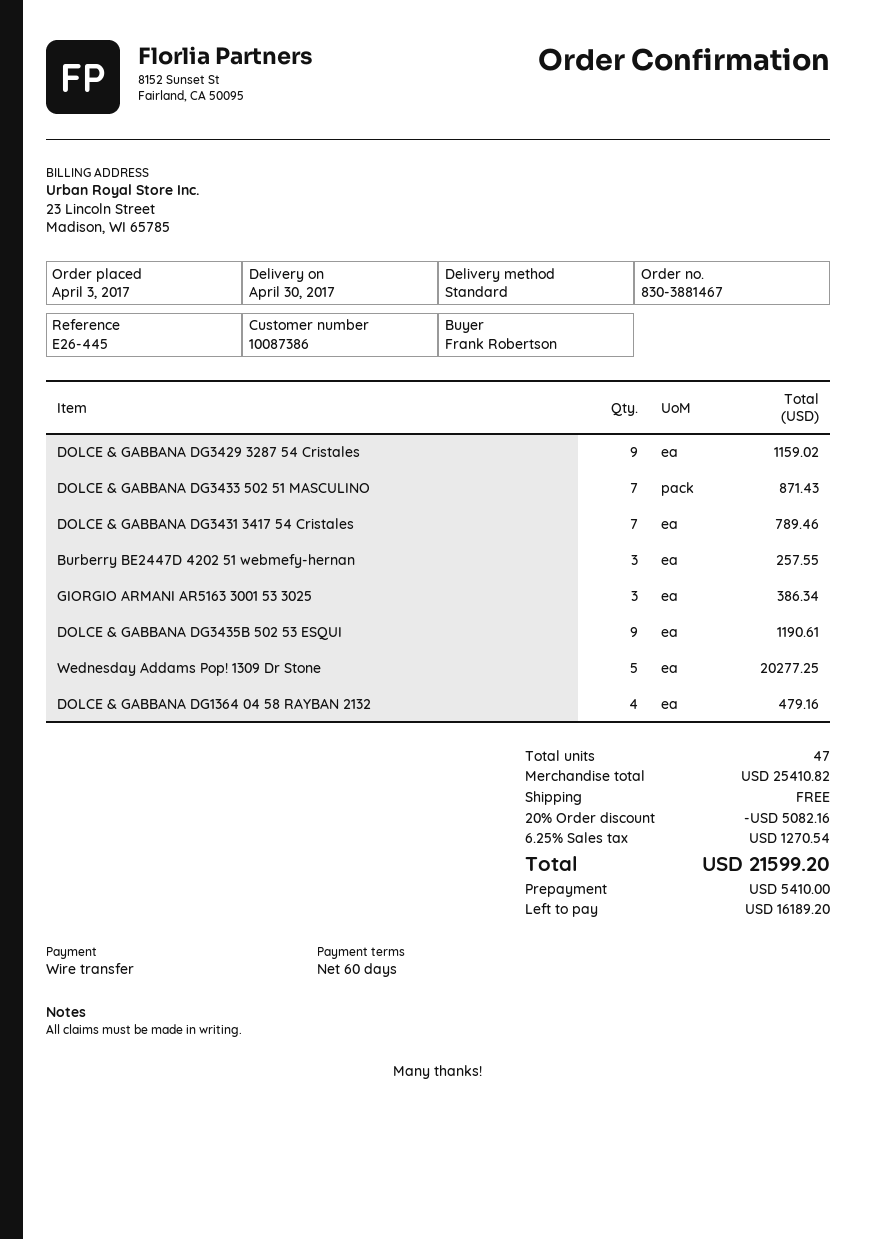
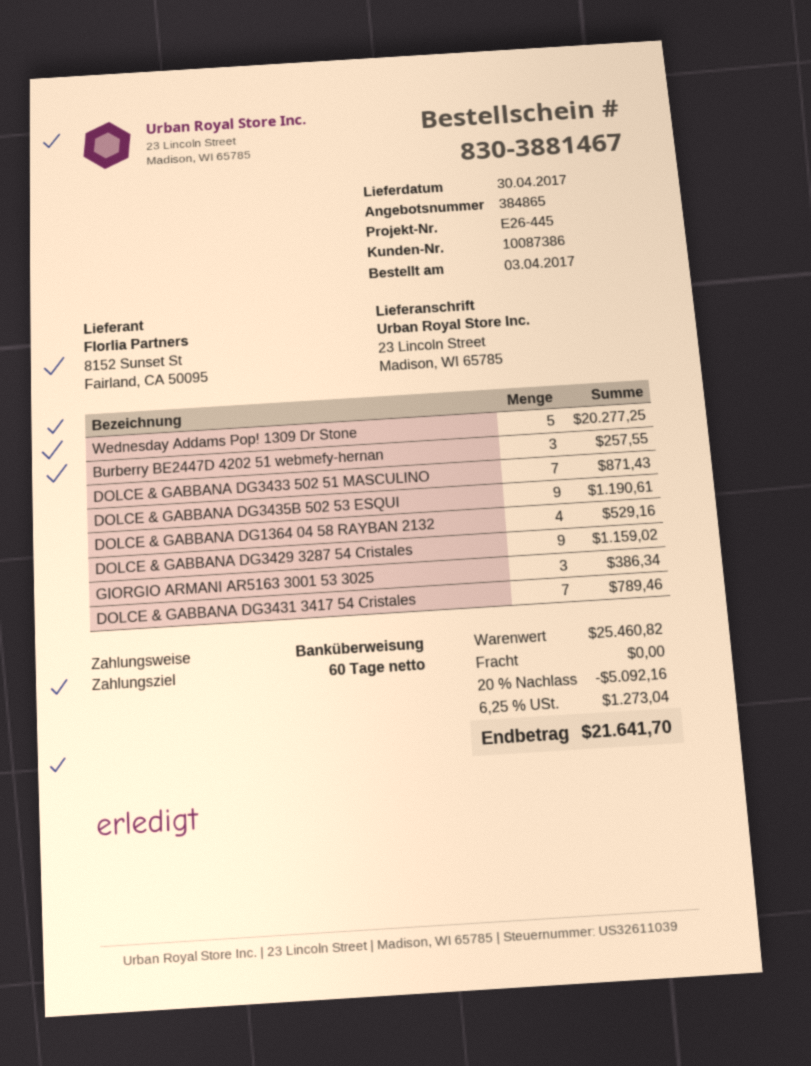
DOLCE & GABBANA DG1364 04 58 RAYBAN 2132: 4 for 479.16 -> 4 for 529.16
subtotal: 25410.82 -> 25460.82
discount: 20% = 5082.16 -> 20% = 5092.16
tax: 6.25% = 1270.54 -> 6.25% = 1273.04
total: 21599.20 -> 21641.70

